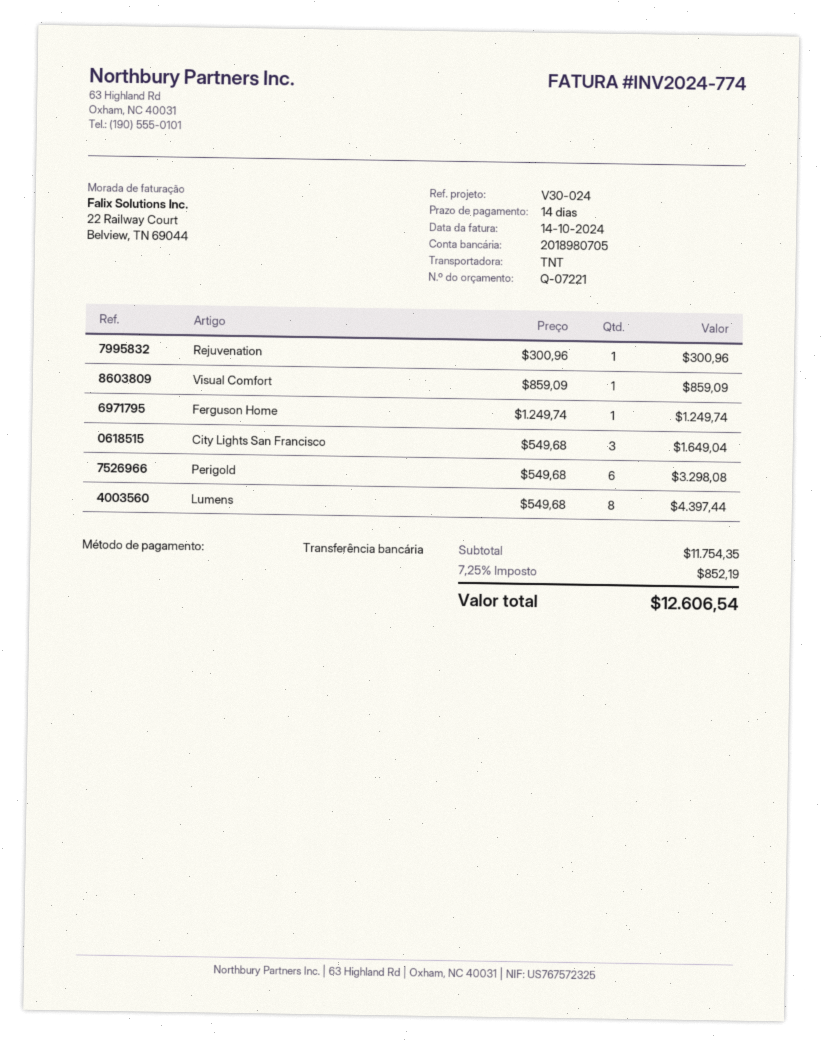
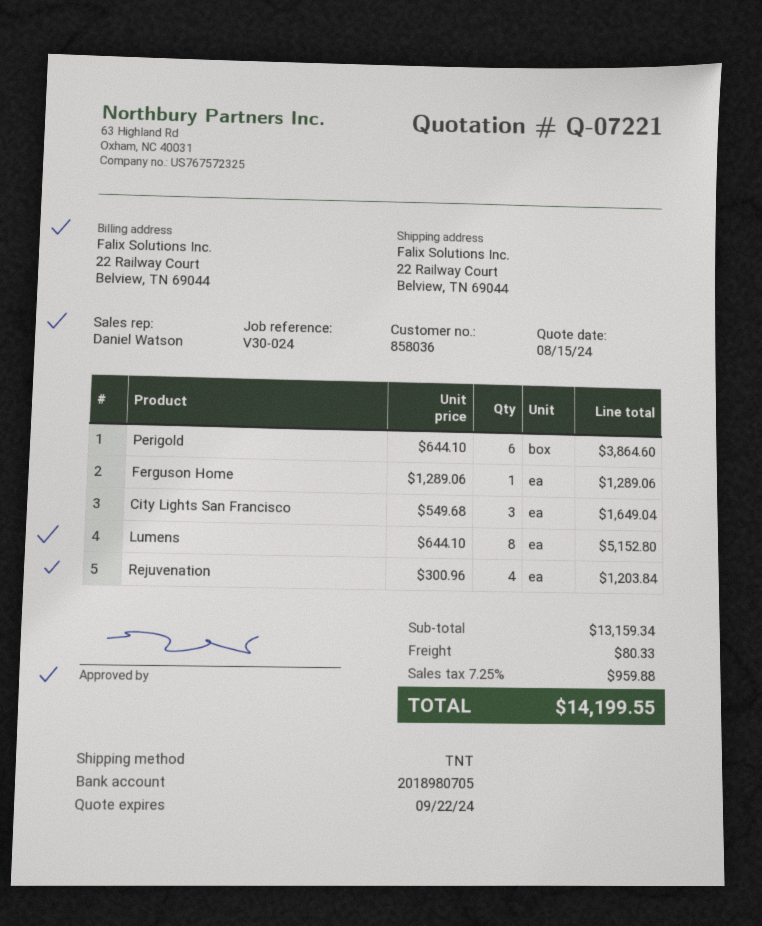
Rejuvenation: 1 x 300.96 = 300.96 -> 4 x 300.96 = 1203.84
Visual Comfort: 1 x 859.09 = 859.09 -> none
Ferguson Home: 1 x 1249.74 = 1249.74 -> 1 x 1289.06 = 1289.06
Perigold: 6 x 549.68 = 3298.08 -> 6 x 644.10 = 3864.60
Lumens: 8 x 549.68 = 4397.44 -> 8 x 644.10 = 5152.80
subtotal: 11754.35 -> 13159.34
shipping: none -> 80.33
tax: 7.25% = 852.19 -> 7.25% = 959.88
total: 12606.54 -> 14199.55

